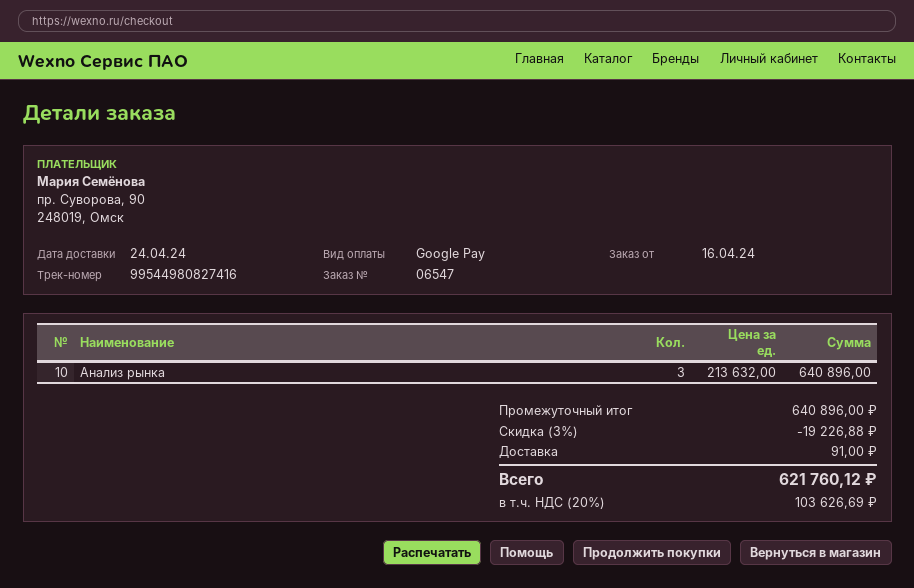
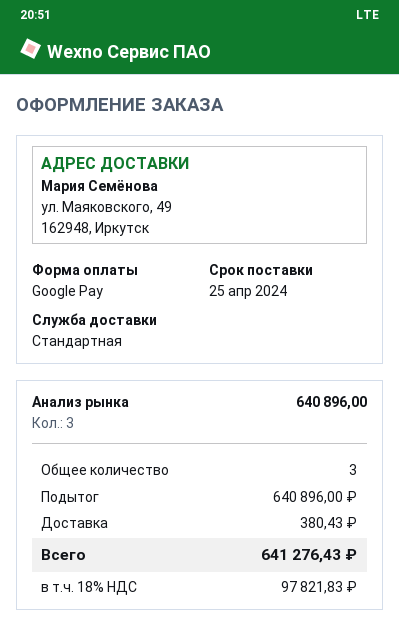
delivery date: 2024-04-24 -> 2024-04-25
discount: 3% = 19226.88 -> none
shipping: 91.00 -> 380.43
tax: 20% = 103626.69 -> 18% = 97821.83
total: 621760.12 -> 641276.43

